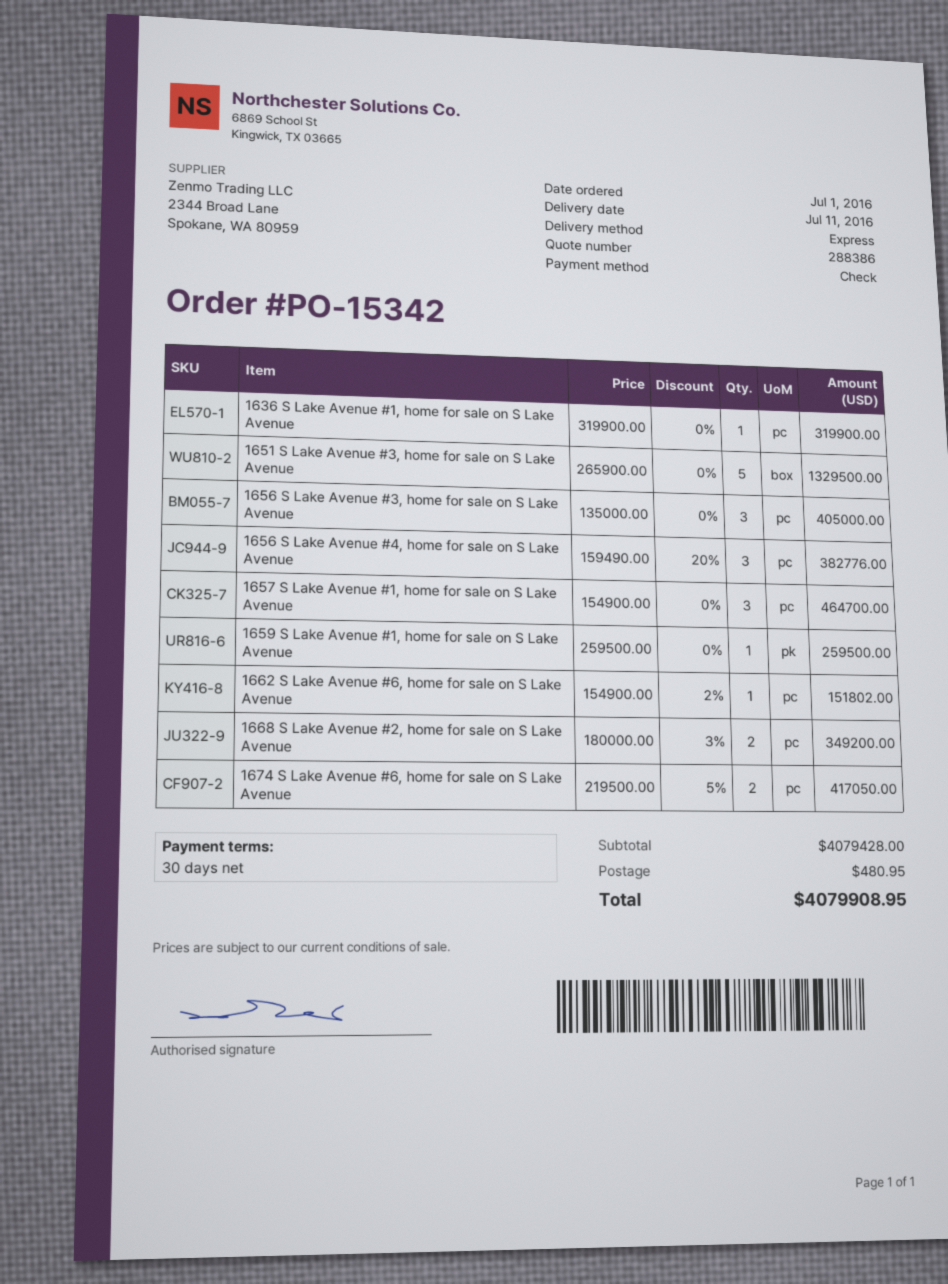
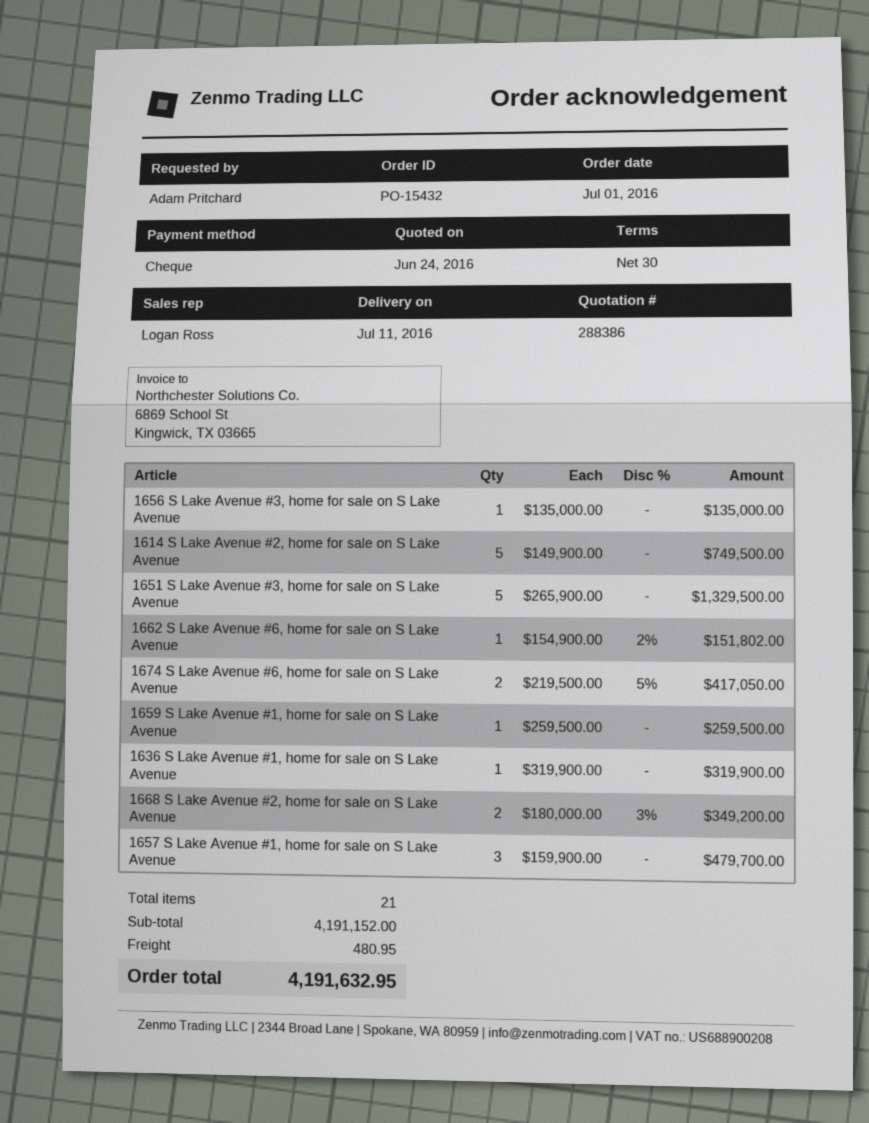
order number: PO-15342 -> PO-15432
1656 S Lake Avenue #3, home for sale on S Lake Avenue: 3 x 135000.00 = 405000.00 -> 1 x 135000.00 = 135000.00
1656 S Lake Avenue #4, home for sale on S Lake Avenue: 3 x 159490.00 - 20% = 382776.00 -> none
1657 S Lake Avenue #1, home for sale on S Lake Avenue: 3 x 154900.00 = 464700.00 -> 3 x 159900.00 = 479700.00
1614 S Lake Avenue #2, home for sale on S Lake Avenue: none -> 5 x 149900.00 = 749500.00
subtotal: 4079428.00 -> 4191152.00
total: 4079908.95 -> 4191632.95

